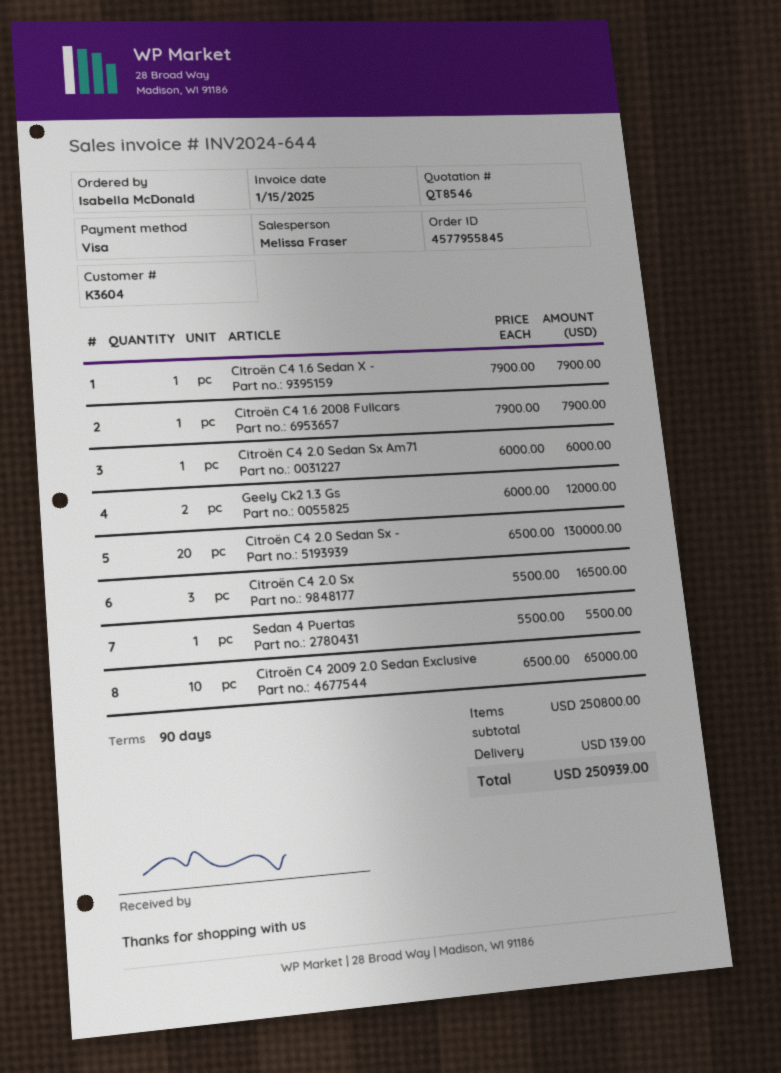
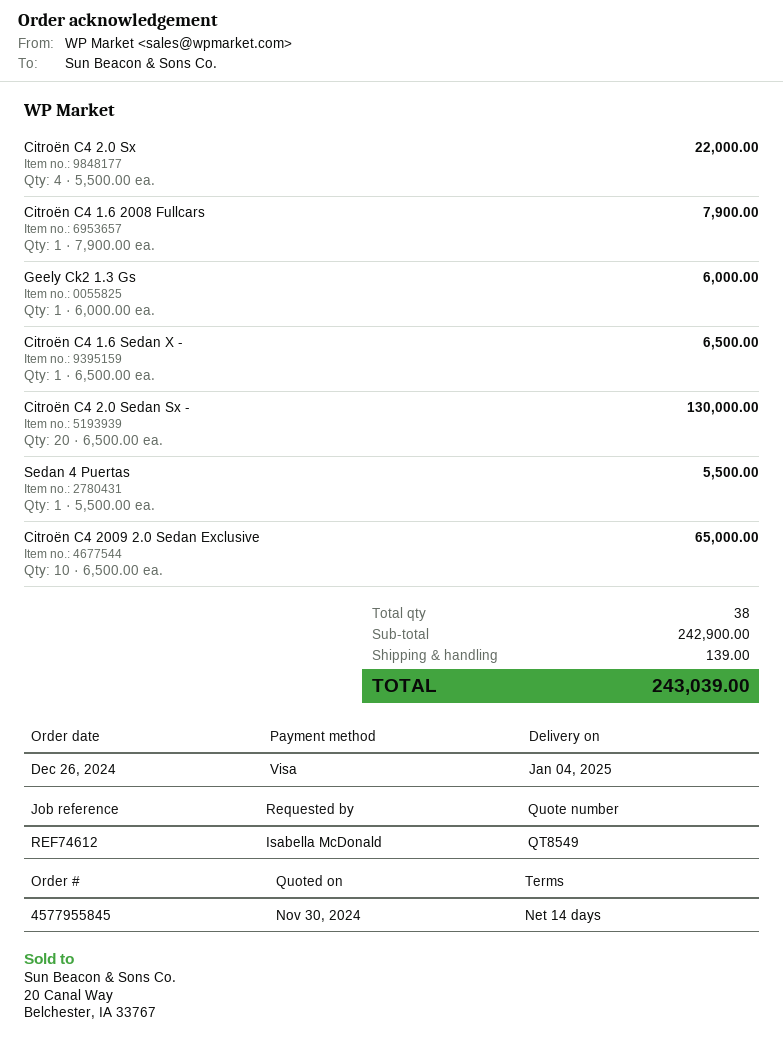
quote number: QT8546 -> QT8549
payment terms: 90 days -> 14 days
Citroën C4 1.6 Sedan X -: 1 x 7900.00 = 7900.00 -> 1 x 6500.00 = 6500.00
Citroën C4 2.0 Sedan Sx Am71: 1 x 6000.00 = 6000.00 -> none
Geely Ck2 1.3 Gs: 2 x 6000.00 = 12000.00 -> 1 x 6000.00 = 6000.00
Citroën C4 2.0 Sx: 3 x 5500.00 = 16500.00 -> 4 x 5500.00 = 22000.00
subtotal: 250800.00 -> 242900.00
total: 250939.00 -> 243039.00

